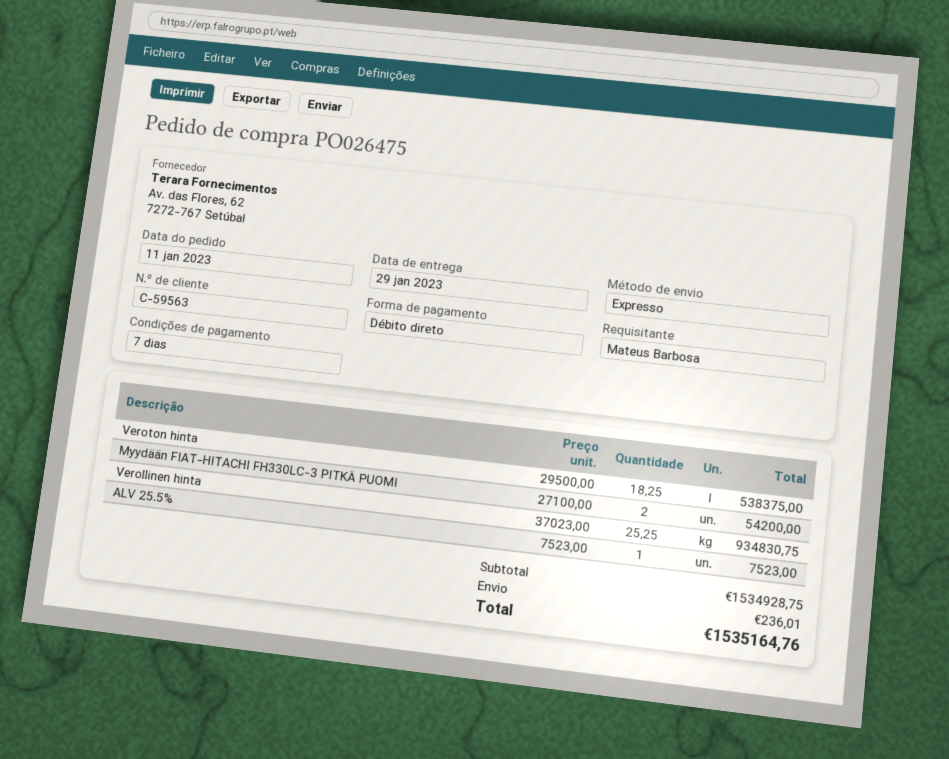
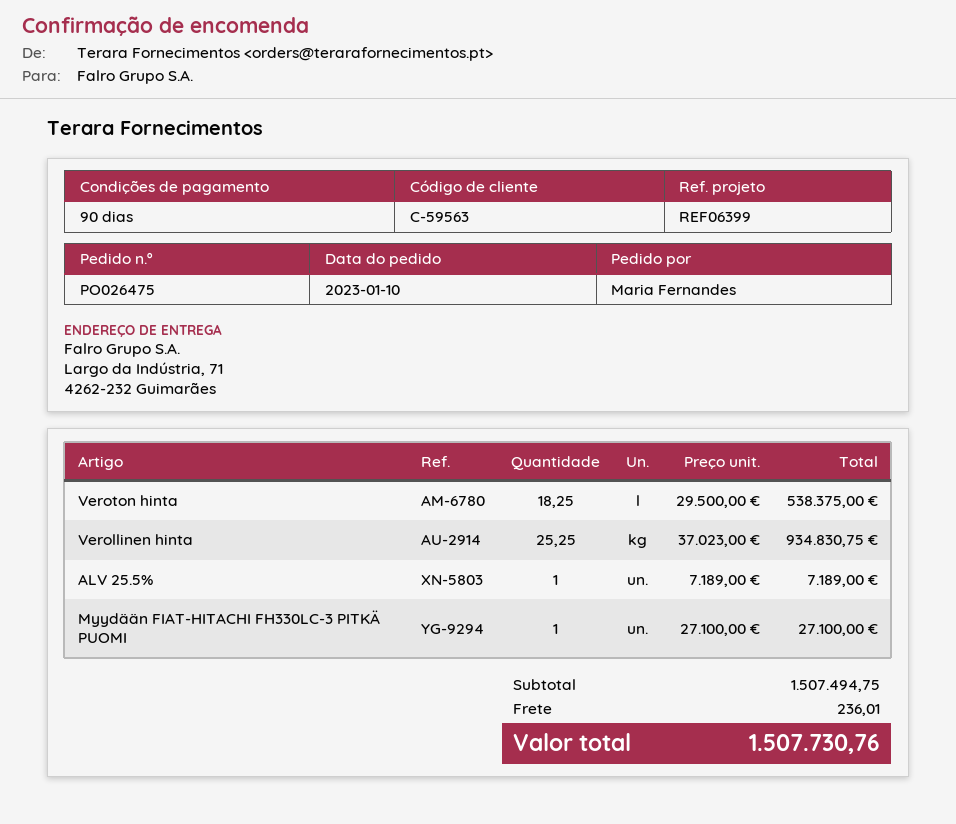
order date: 2023-01-11 -> 2023-01-10
payment terms: 7 days -> 90 days
ordered by: Mateus Barbosa -> Maria Fernandes
Myydään FIAT-HITACHI FH330LC-3 PITKÄ PUOMI: 2 x 27100.00 = 54200.00 -> 1 x 27100.00 = 27100.00
ALV 25.5%: 1 x 7523.00 = 7523.00 -> 1 x 7189.00 = 7189.00
subtotal: 1534928.75 -> 1507494.75
total: 1535164.76 -> 1507730.76

